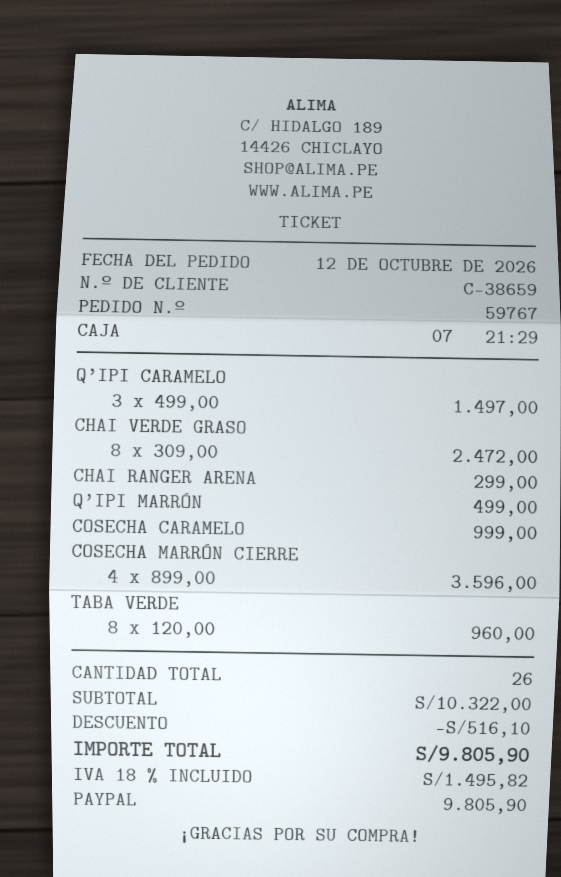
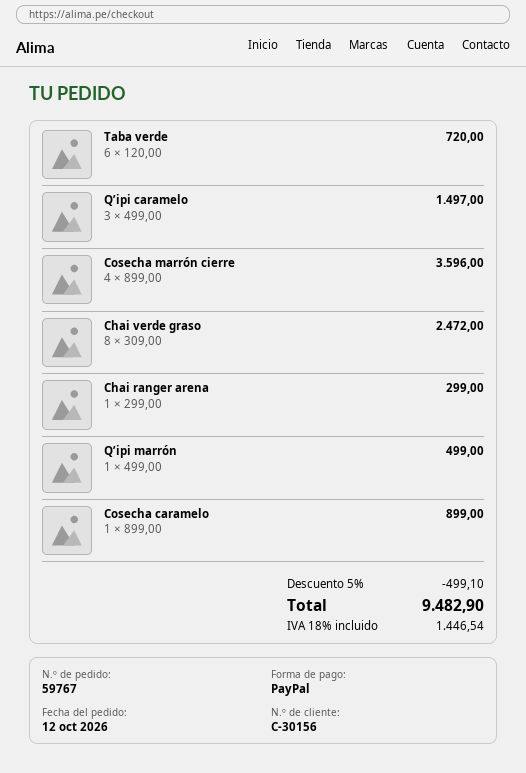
customer number: C-38659 -> C-30156
COSECHA CARAMELO: 1 x 999.00 = 999.00 -> 1 x 899.00 = 899.00
TABA VERDE: 8 x 120.00 = 960.00 -> 6 x 120.00 = 720.00
discount: 516.10 -> 499.10
tax: 18% = 1495.82 -> 18% = 1446.54
total: 9805.90 -> 9482.90

